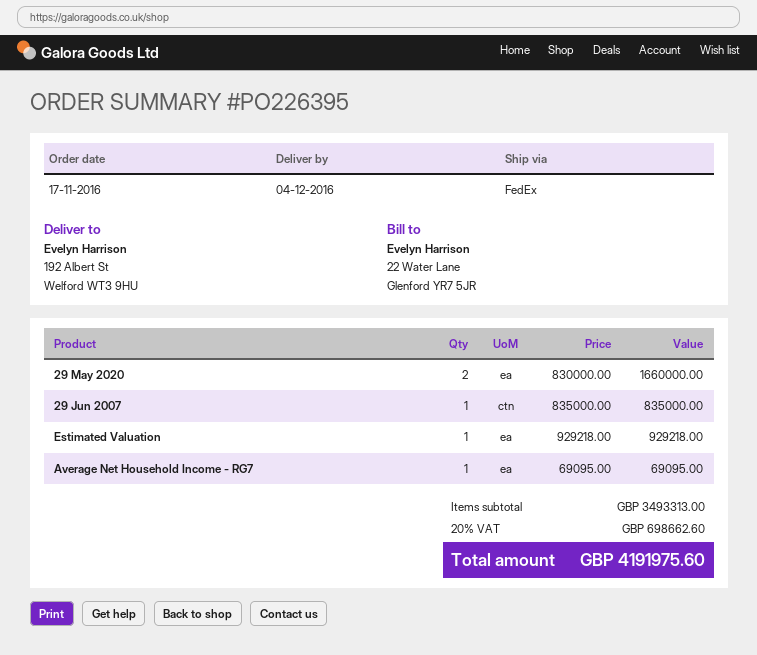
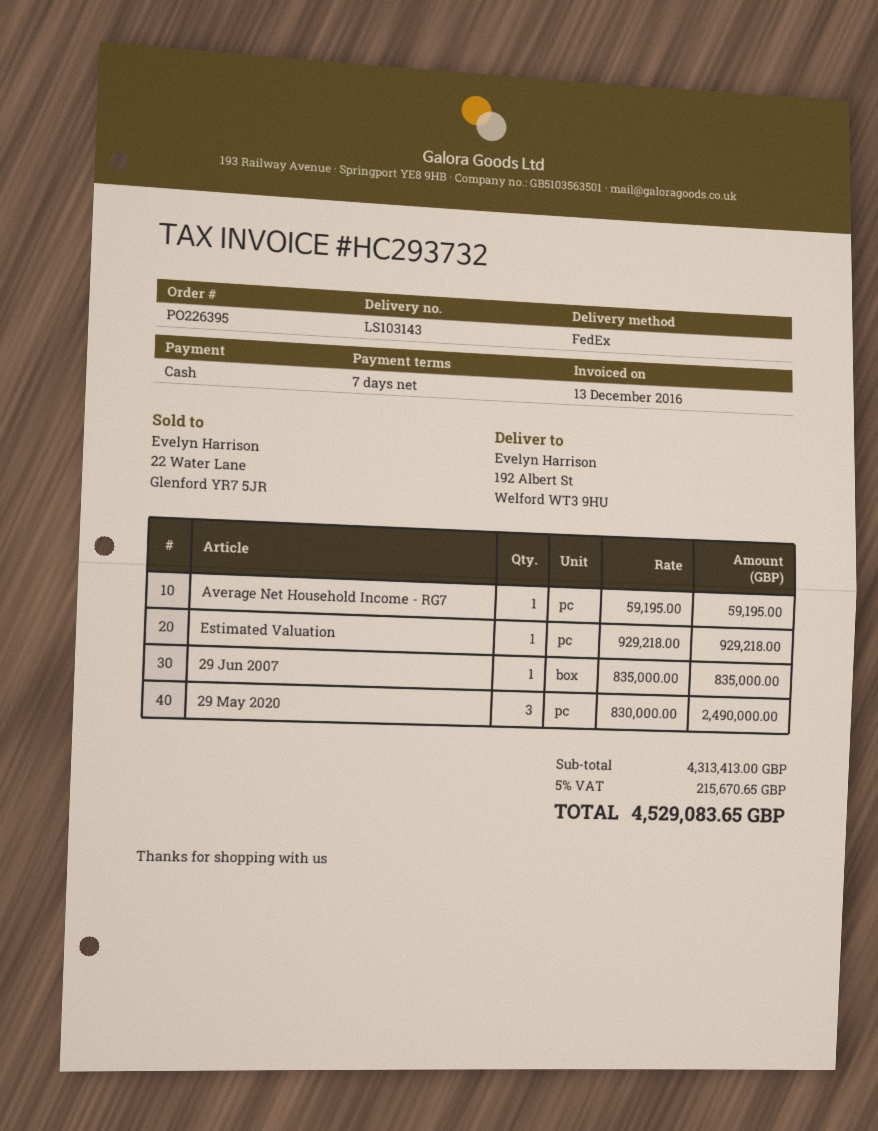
29 May 2020: 2 x 830000.00 = 1660000.00 -> 3 x 830000.00 = 2490000.00
Average Net Household Income - RG7: 1 x 69095.00 = 69095.00 -> 1 x 59195.00 = 59195.00
subtotal: 3493313.00 -> 4313413.00
tax: 20% = 698662.60 -> 5% = 215670.65
total: 4191975.60 -> 4529083.65

